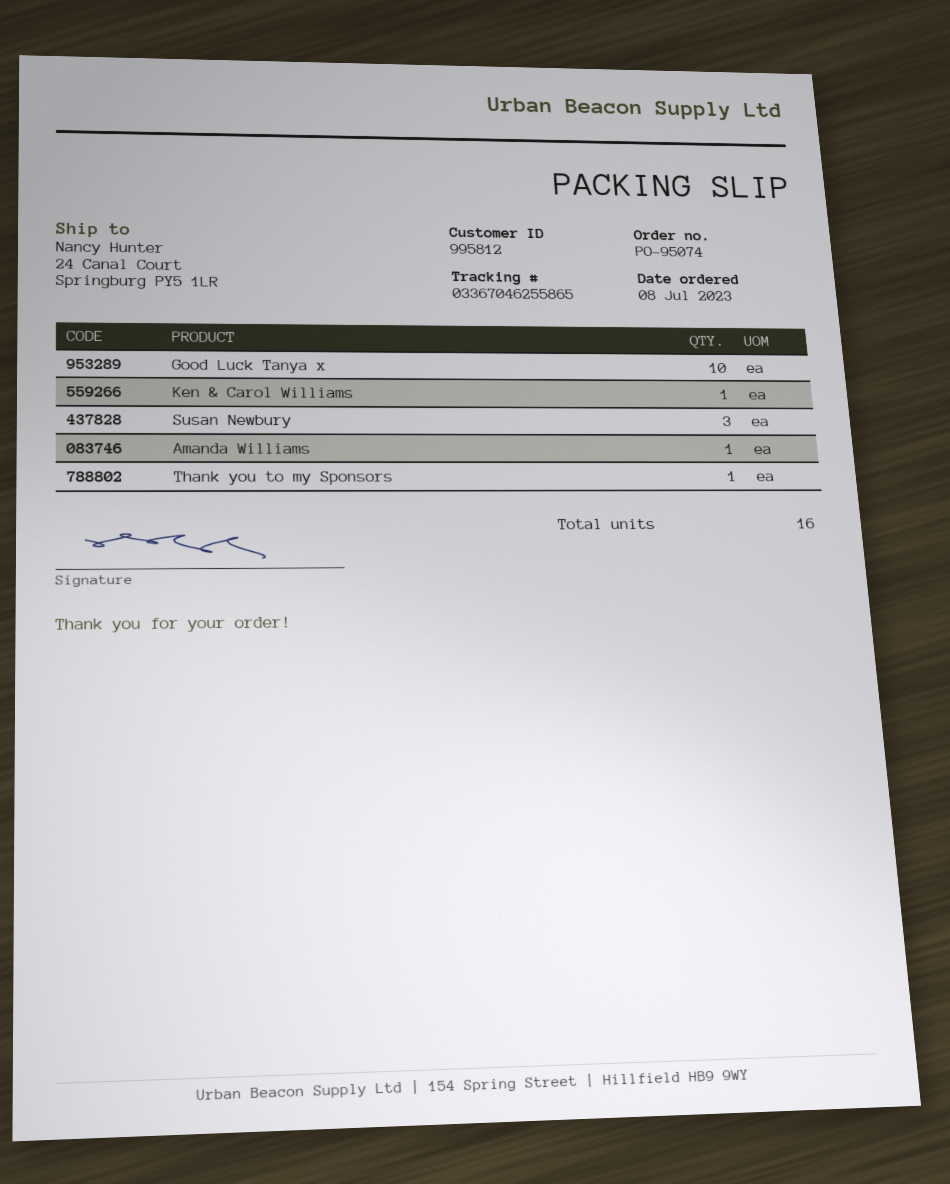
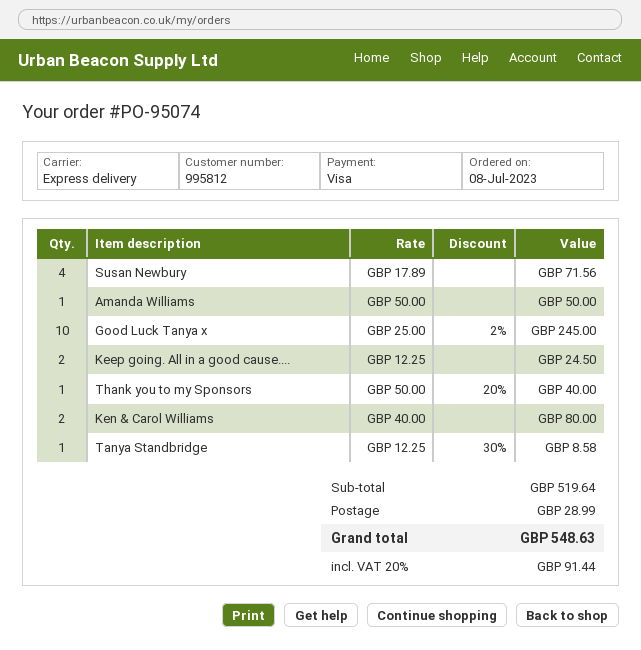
Ken & Carol Williams: 1 -> 2
Susan Newbury: 3 -> 4
Keep going. All in a good cause....: none -> 2
Tanya Standbridge: none -> 1

